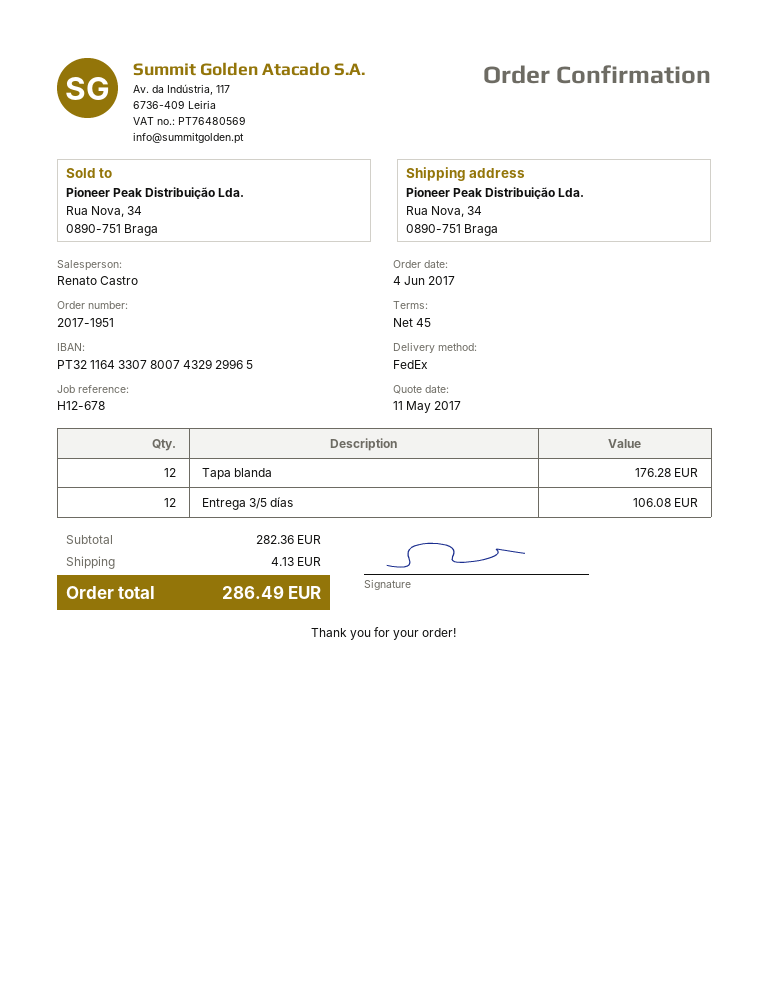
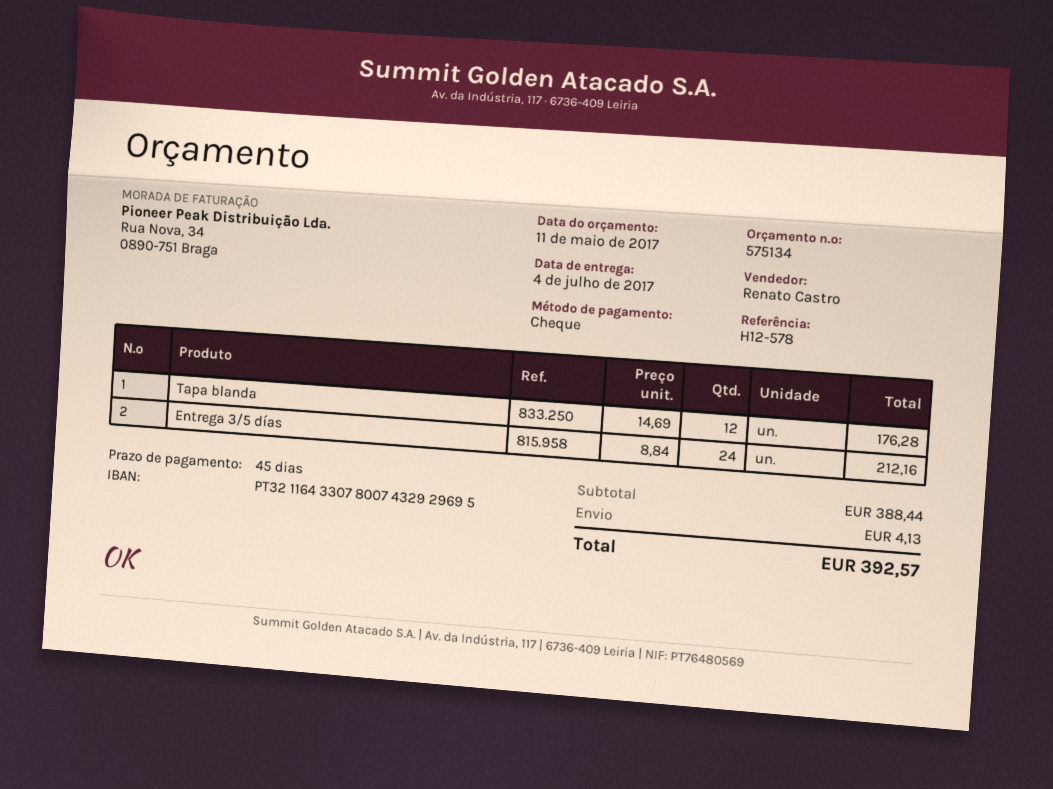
reference: H12-678 -> H12-578
bank account: PT32116433078007432929965 -> PT32116433078007432929695
Entrega 3/5 días: 12 for 106.08 -> 24 for 212.16
subtotal: 282.36 -> 388.44
total: 286.49 -> 392.57

